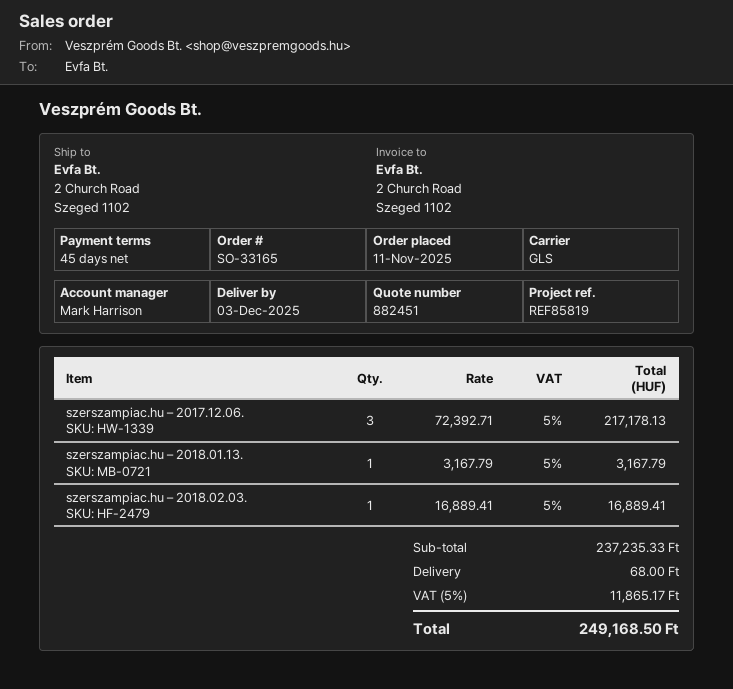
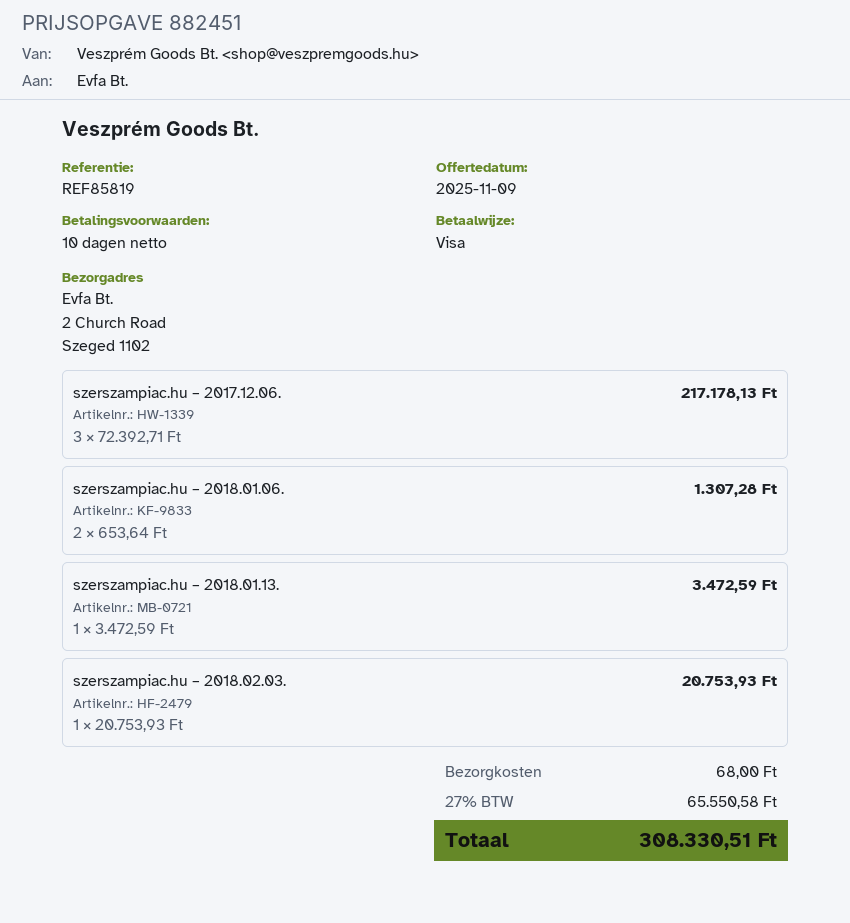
payment terms: 45 days -> 10 days
szerszampiac.hu – 2018.01.13.: 1 x 3167.79 = 3167.79 -> 1 x 3472.59 = 3472.59
szerszampiac.hu – 2018.02.03.: 1 x 16889.41 = 16889.41 -> 1 x 20753.93 = 20753.93
szerszampiac.hu – 2018.01.06.: none -> 2 x 653.64 = 1307.28
tax: 5% = 11865.17 -> 27% = 65550.58
total: 249168.50 -> 308330.51

